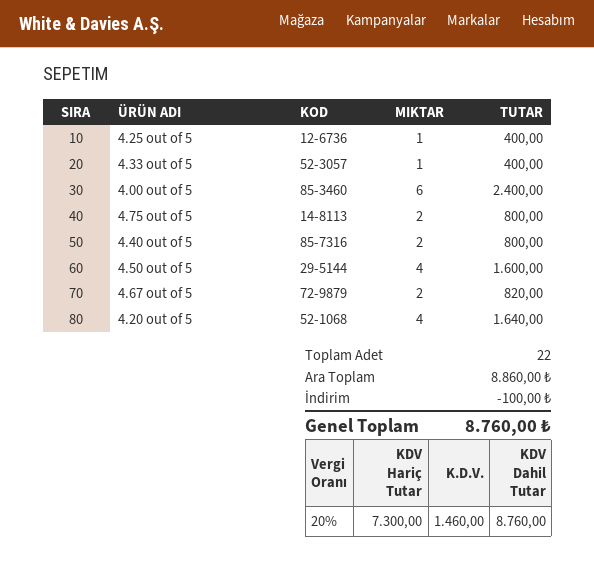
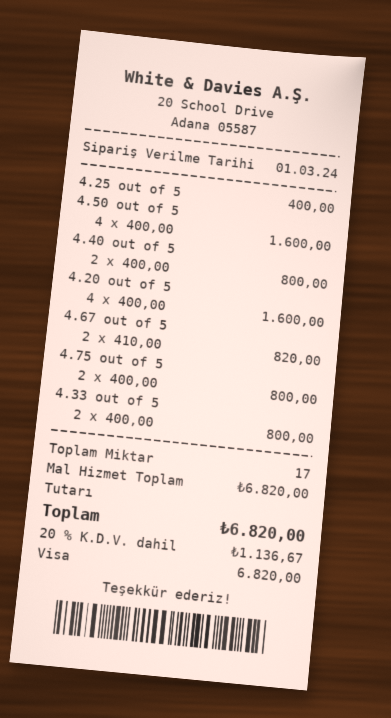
4.33 out of 5: 1 for 400.00 -> 2 for 800.00
4.00 out of 5: 6 for 2400.00 -> none
4.20 out of 5: 4 for 1640.00 -> 4 for 1600.00
total quantity: 22 -> 17
subtotal: 8860.00 -> 6820.00
discount: 100.00 -> none
tax: 20% = 1460.00 -> 20% = 1136.67
total: 8760.00 -> 6820.00

